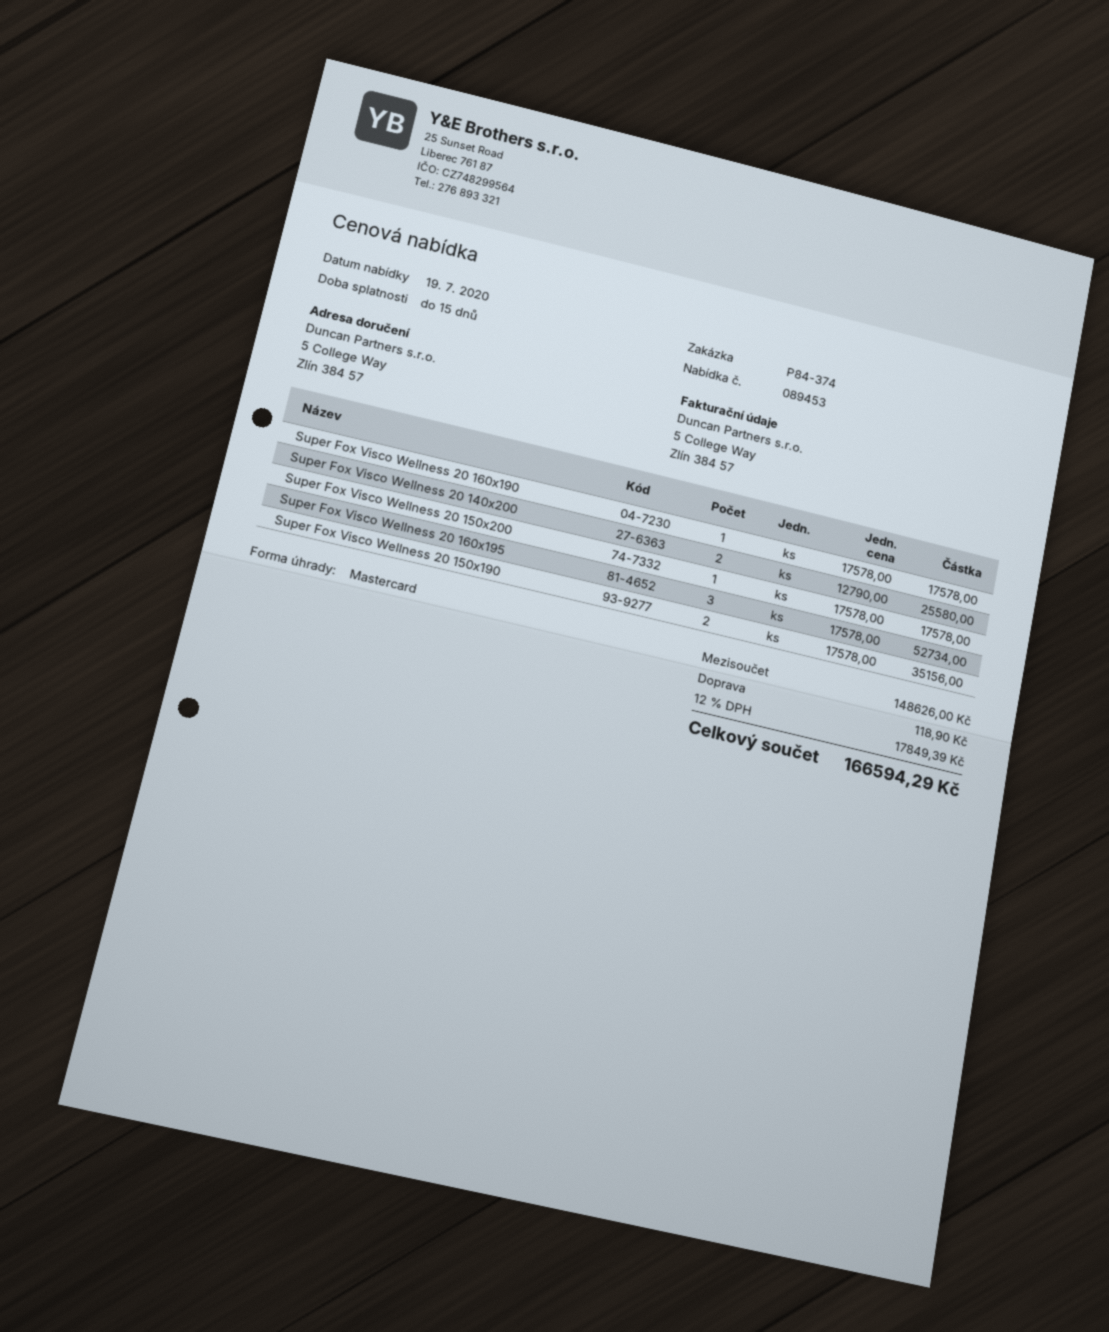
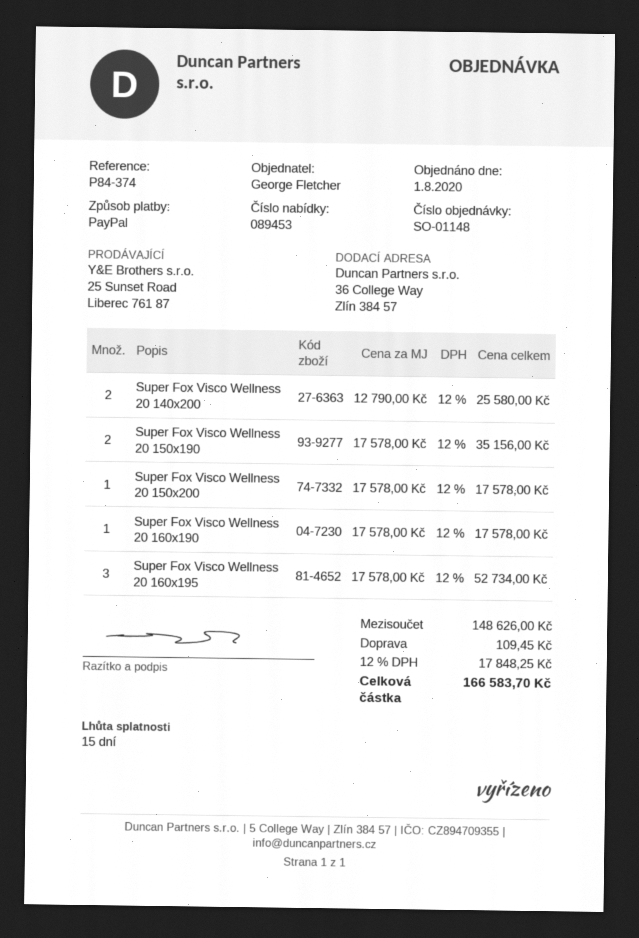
payment method: Mastercard -> PayPal
ship to: 5 College Way, Zlín 384 57 -> 36 College Way, Zlín 384 57
shipping: 118.90 -> 109.45
tax: 12% = 17849.39 -> 12% = 17848.25
total: 166594.29 -> 166583.70

